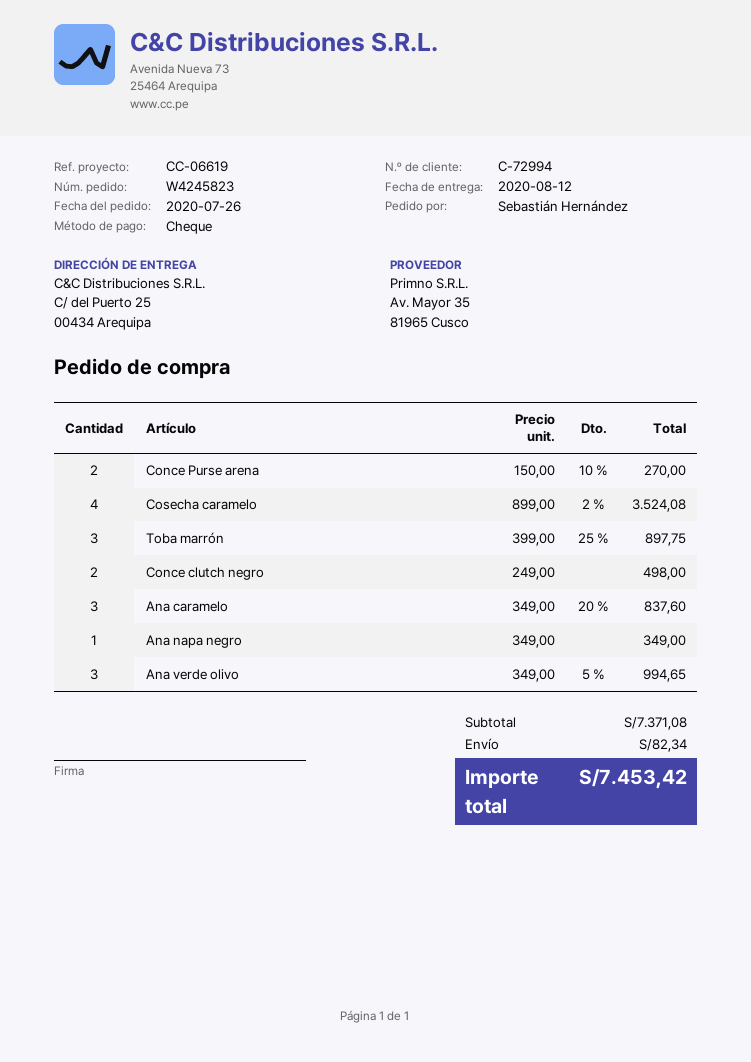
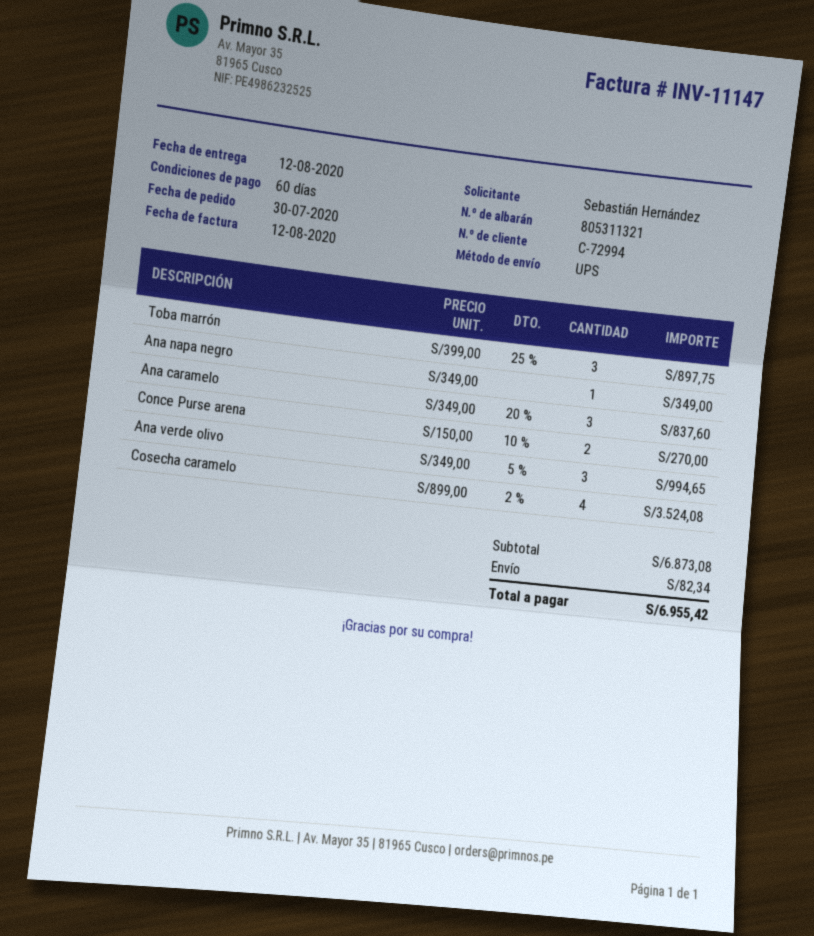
order date: 2020-07-26 -> 2020-07-30
Conce clutch negro: 2 x 249.00 = 498.00 -> none
subtotal: 7371.08 -> 6873.08
total: 7453.42 -> 6955.42

